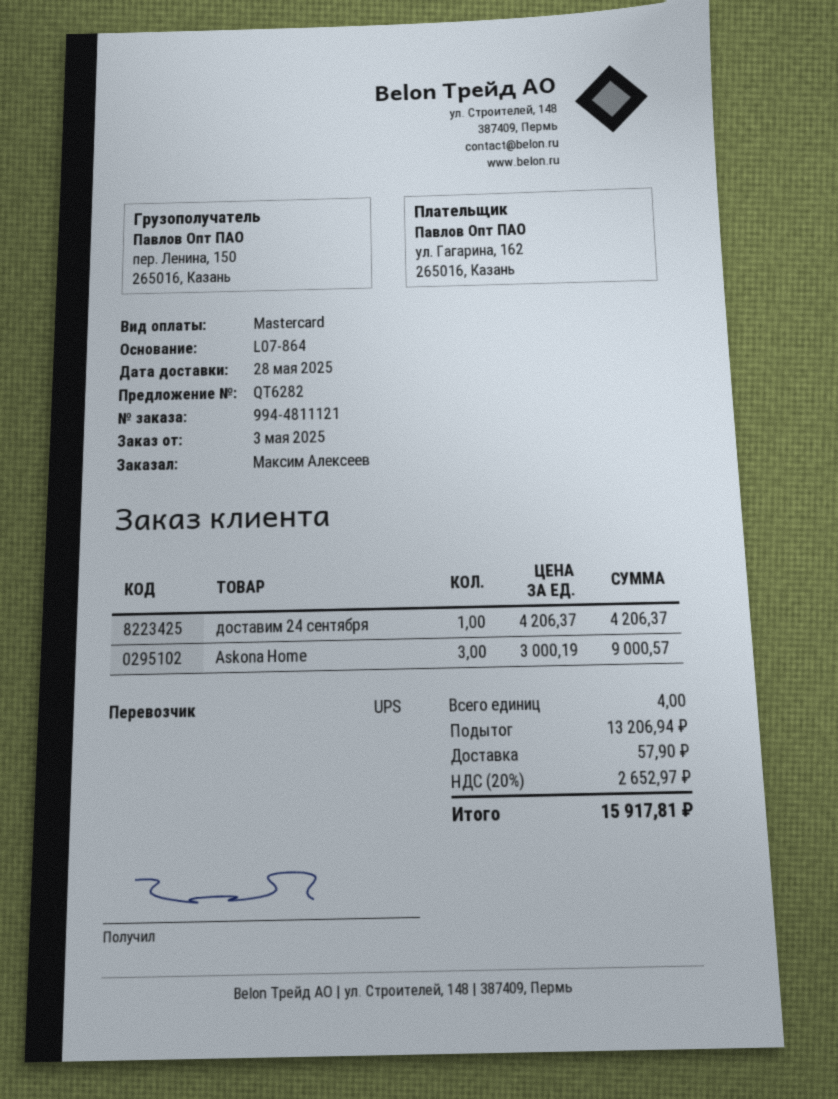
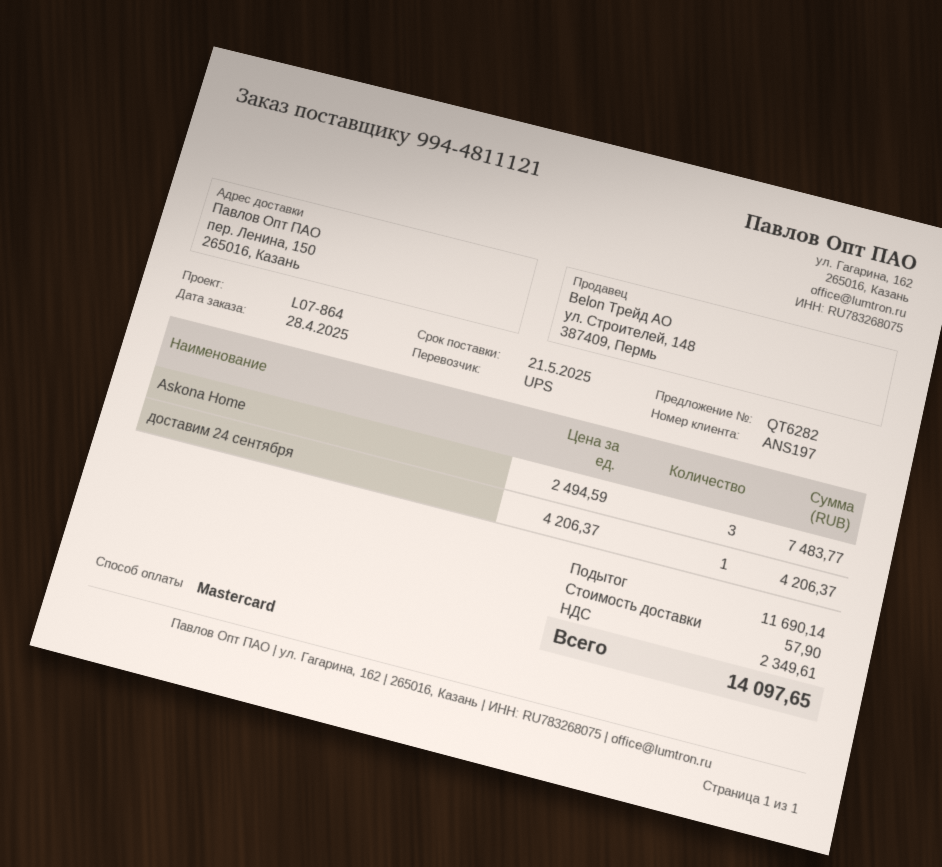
order date: 2025-05-03 -> 2025-04-28
delivery date: 2025-05-28 -> 2025-05-21
Askona Home: 3 x 3000.19 = 9000.57 -> 3 x 2494.59 = 7483.77
subtotal: 13206.94 -> 11690.14
tax: 2652.97 -> 2349.61
total: 15917.81 -> 14097.65

